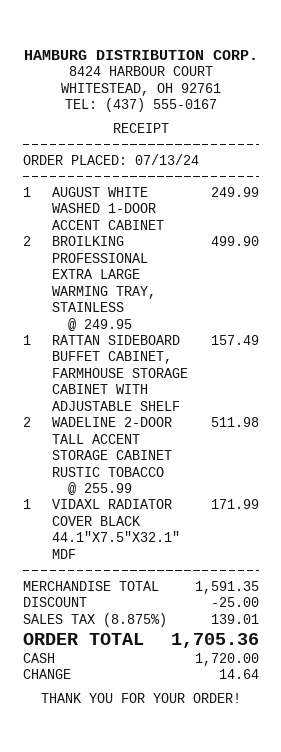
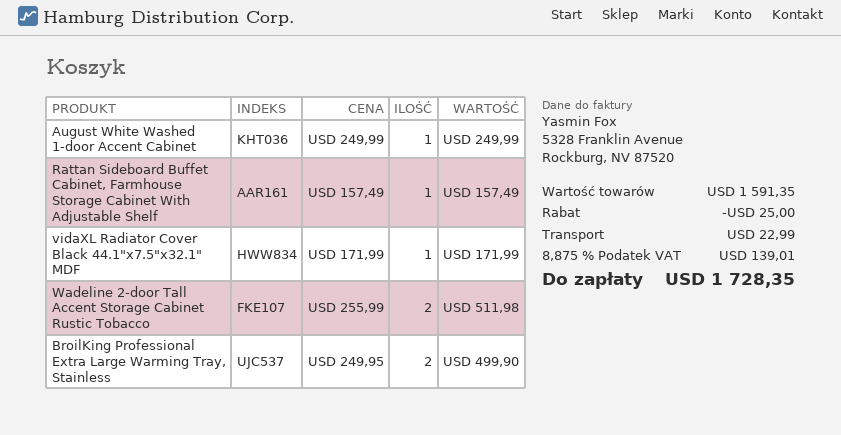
shipping: none -> 22.99
total: 1705.36 -> 1728.35

